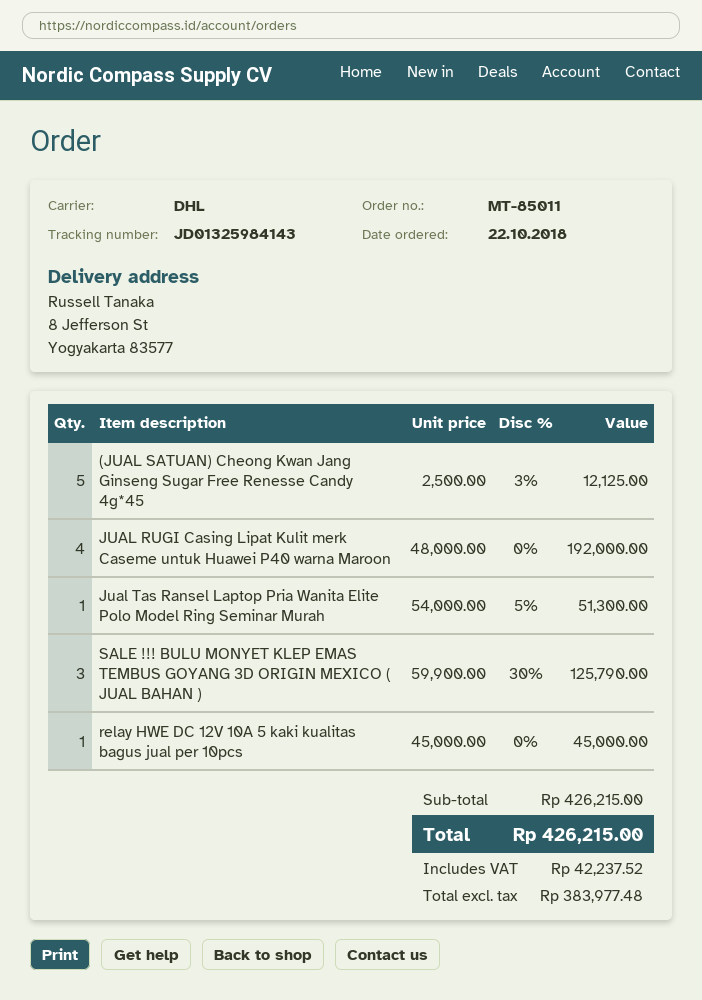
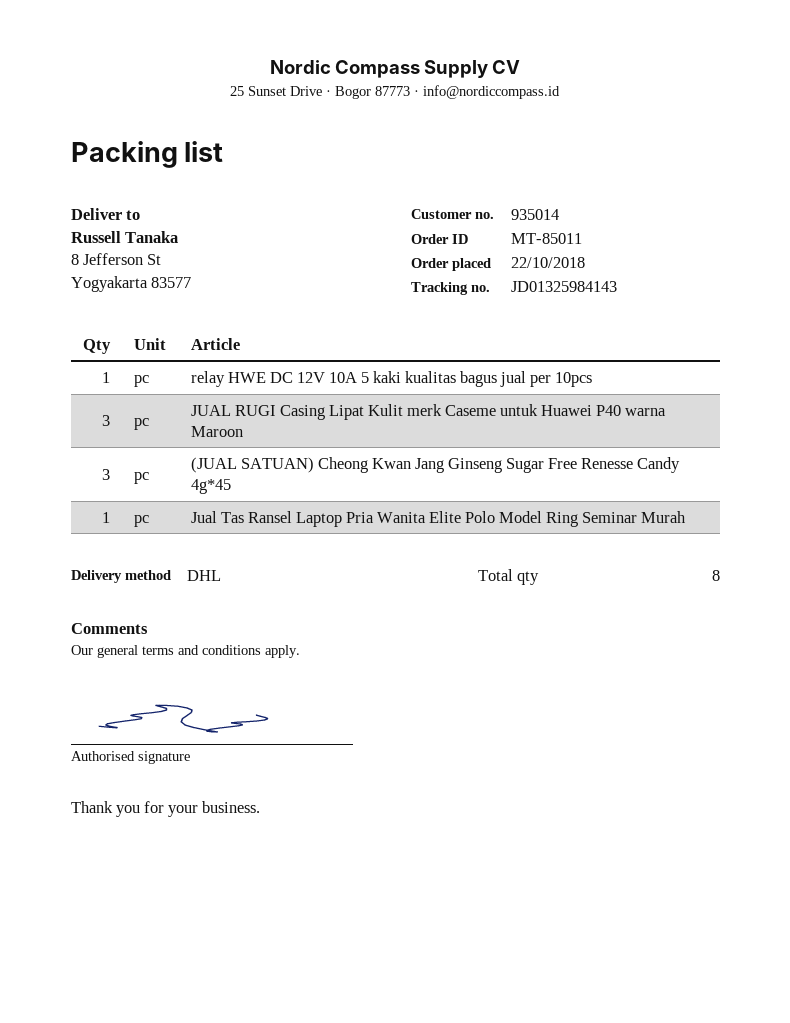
(JUAL SATUAN) Cheong Kwan Jang Ginseng Sugar Free Renesse Candy 4g*45: 5 -> 3
JUAL RUGI Casing Lipat Kulit merk Caseme untuk Huawei P40 warna Maroon: 4 -> 3
SALE !!! BULU MONYET KLEP EMAS TEMBUS GOYANG 3D ORIGIN MEXICO ( JUAL BAHAN ): 3 -> none

